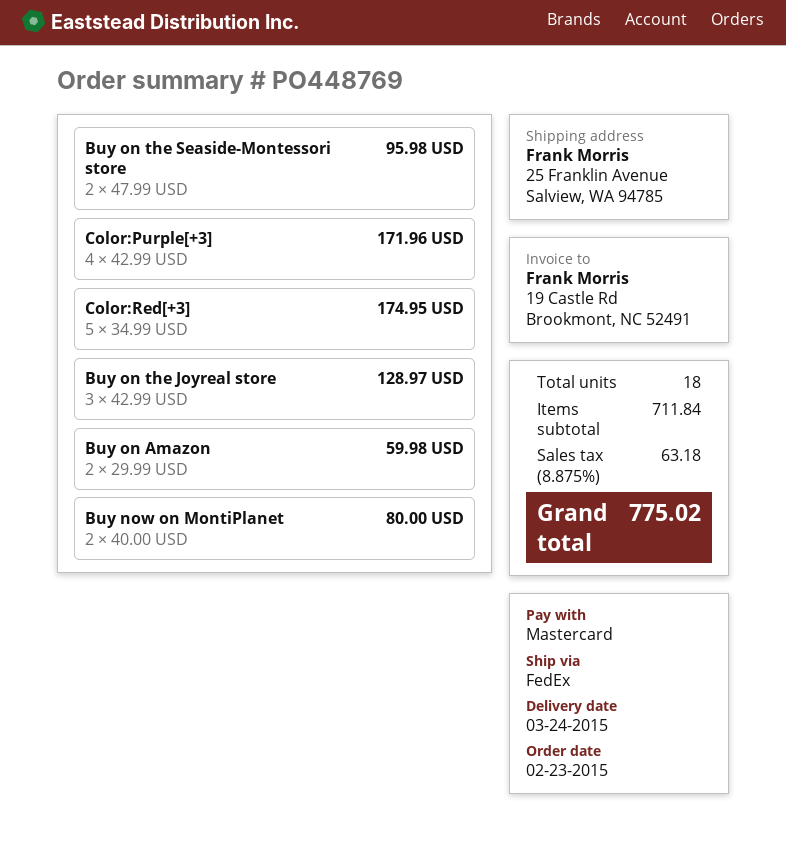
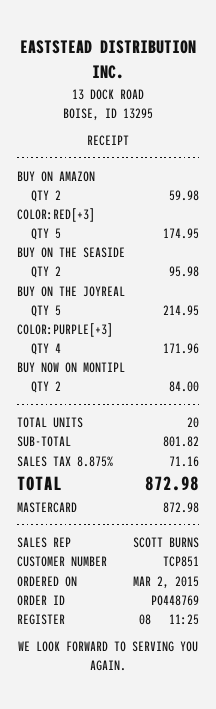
order date: 2015-02-23 -> 2015-03-02
Buy on the Joyreal store: 3 for 128.97 -> 5 for 214.95
Buy now on MontiPlanet: 2 for 80.00 -> 2 for 84.00
total quantity: 18 -> 20
subtotal: 711.84 -> 801.82
tax: 8.875% = 63.18 -> 8.875% = 71.16
total: 775.02 -> 872.98

